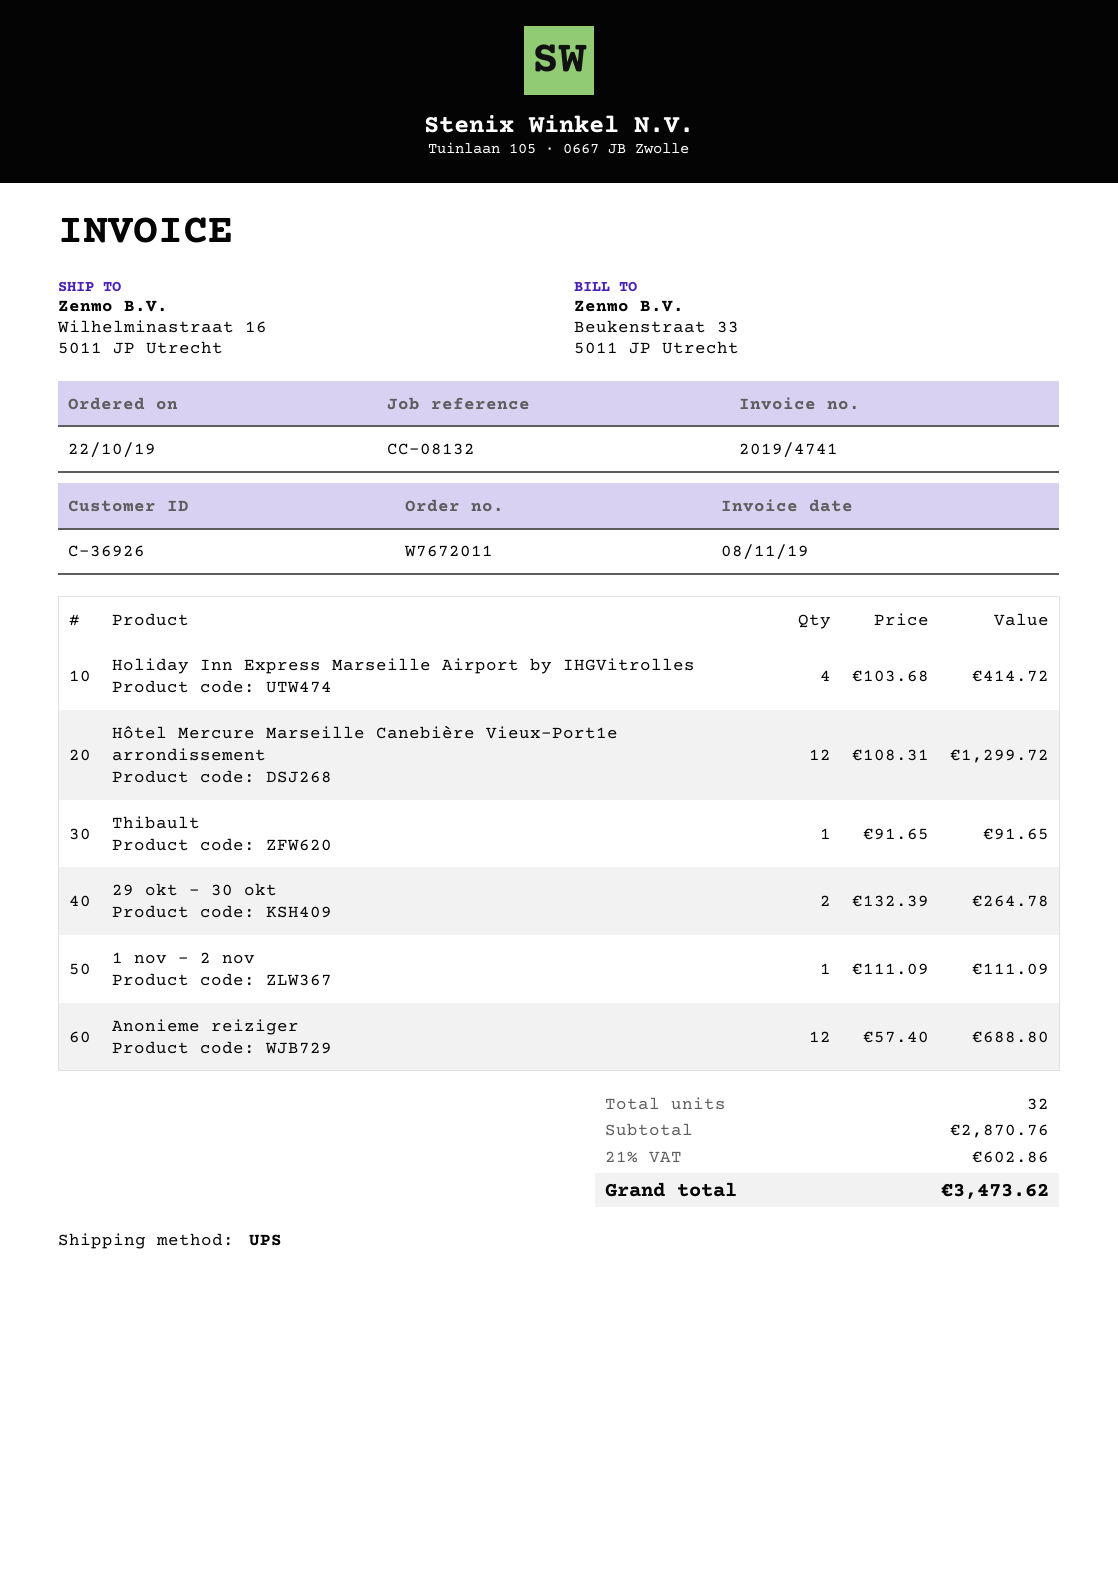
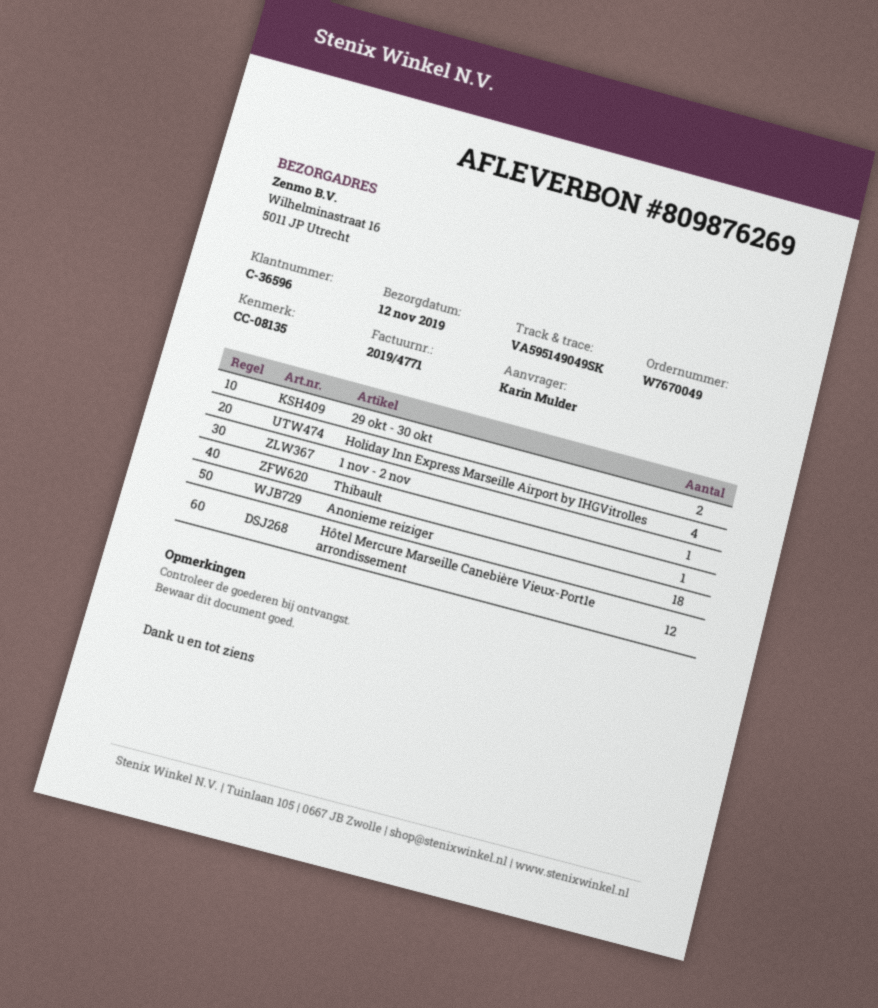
order number: W7672011 -> W7670049
invoice number: 2019/4741 -> 2019/4771
customer number: C-36926 -> C-36596
reference: CC-08132 -> CC-08135
Anonieme reiziger: 12 -> 18

